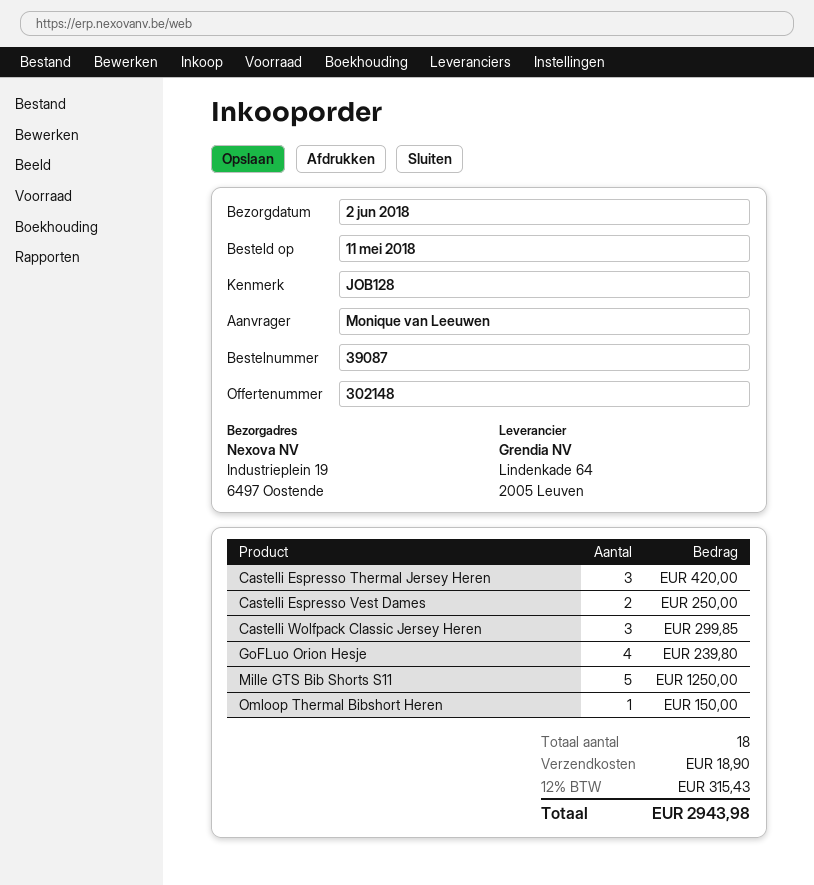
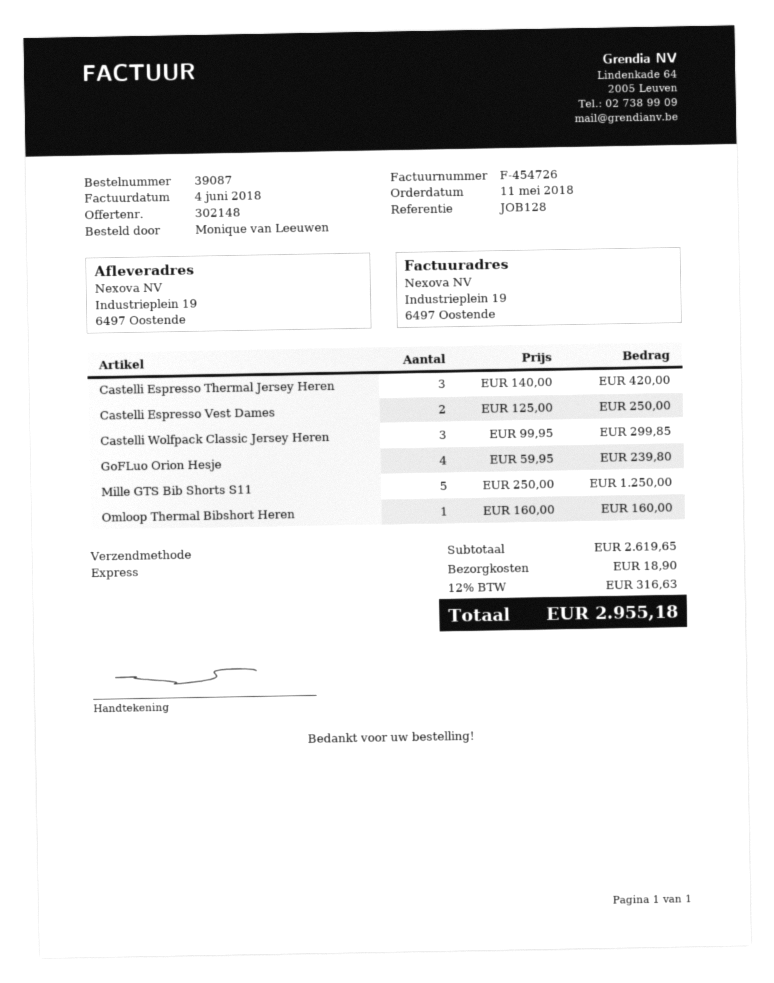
Omloop Thermal Bibshort Heren: 1 for 150.00 -> 1 for 160.00
tax: 12% = 315.43 -> 12% = 316.63
total: 2943.98 -> 2955.18

